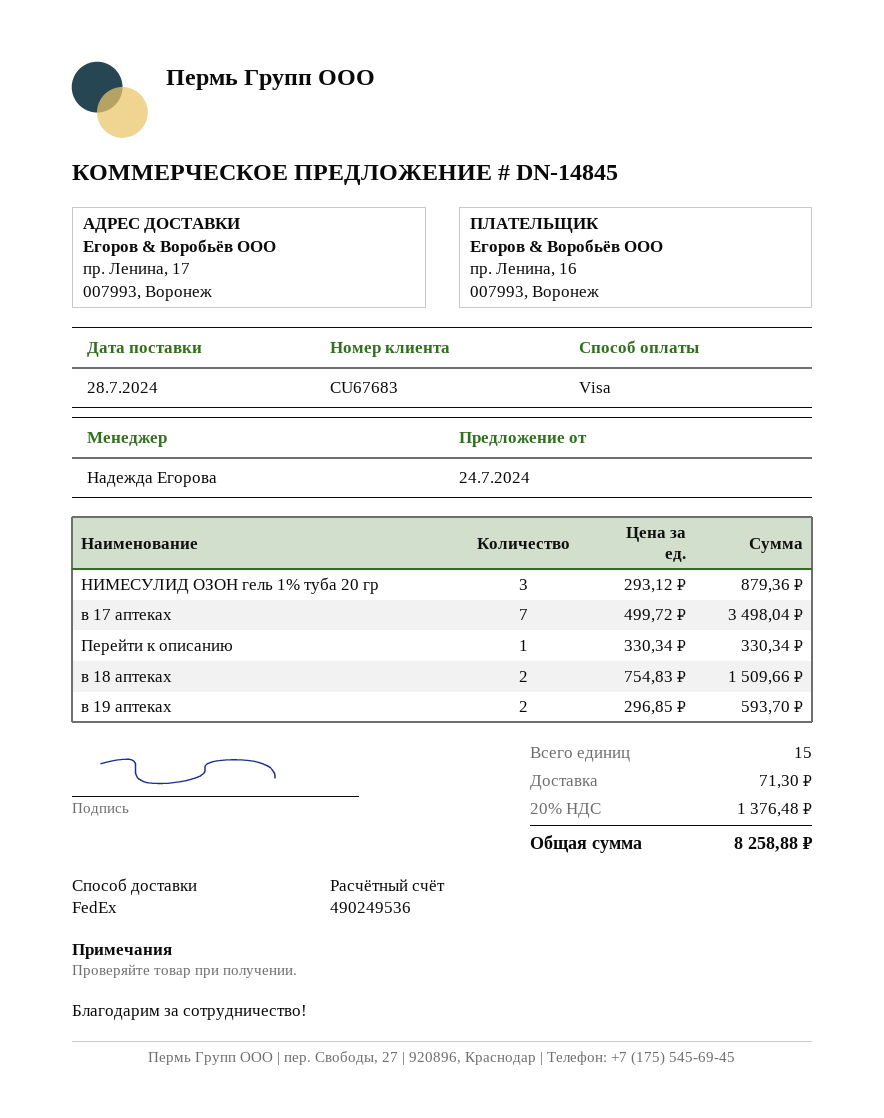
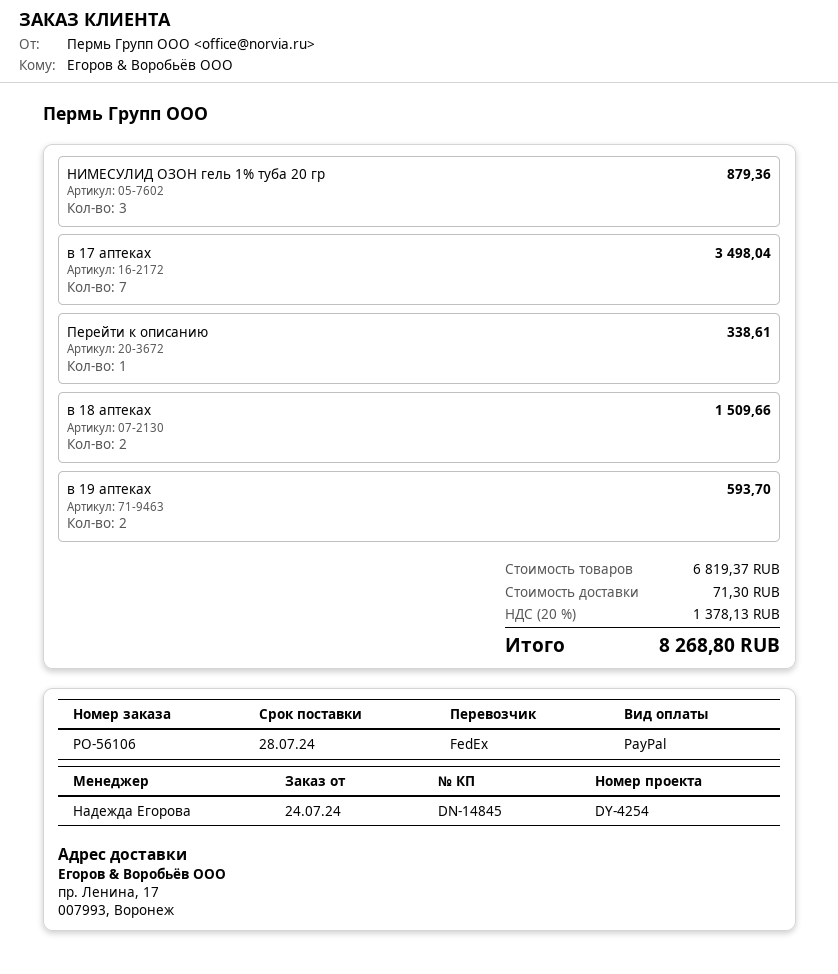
payment method: Visa -> PayPal
Перейти к описанию: 1 for 330.34 -> 1 for 338.61
tax: 20% = 1376.48 -> 20% = 1378.13
total: 8258.88 -> 8268.80

